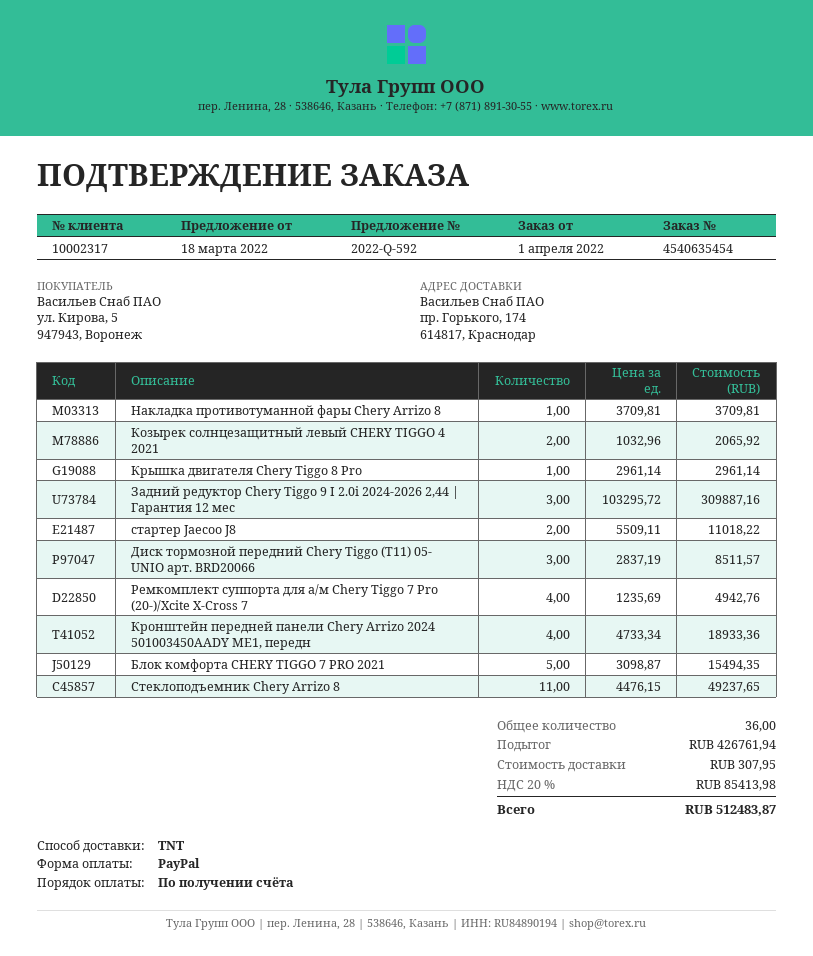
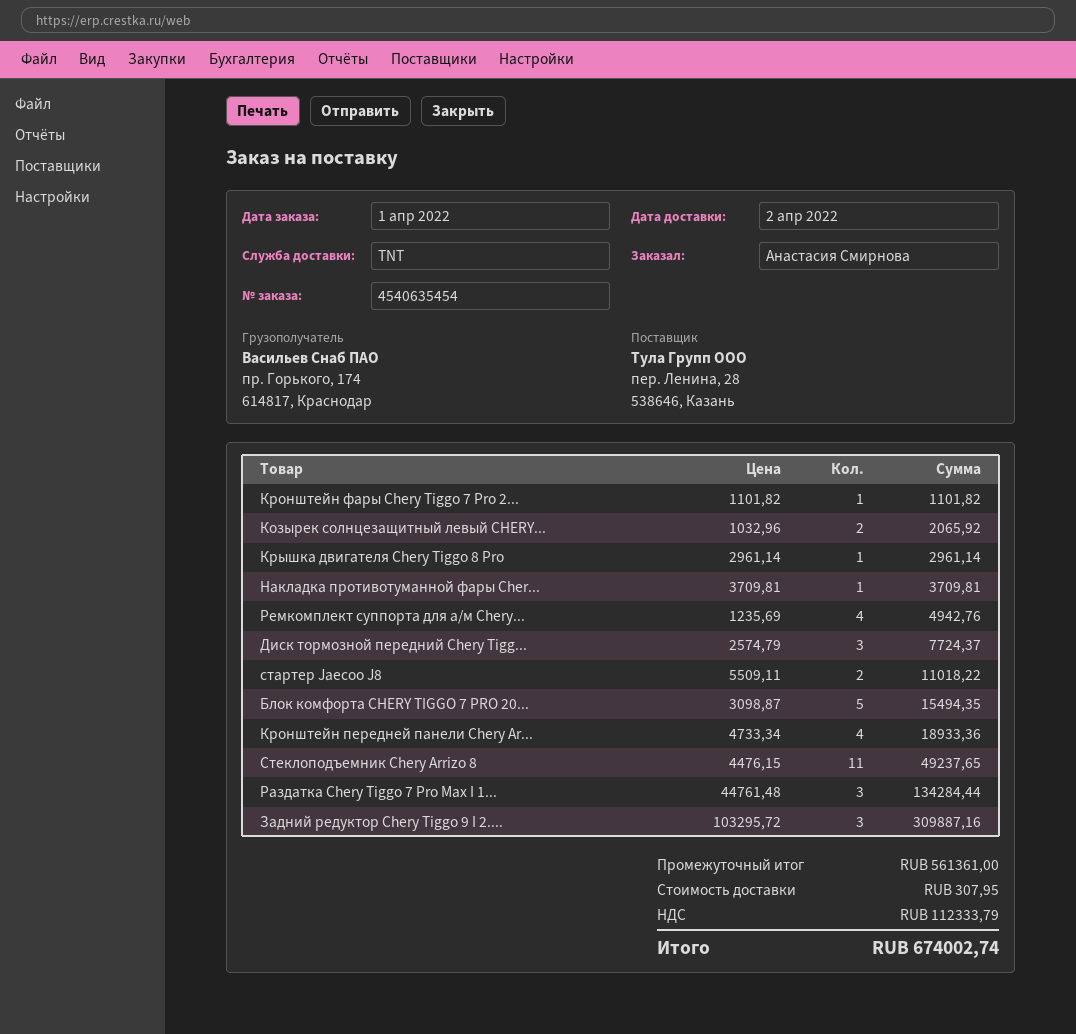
Диск тормозной передний Chery Tiggo (T11) 05- UNIO арт. BRD20066: 3 x 2837.19 = 8511.57 -> 3 x 2574.79 = 7724.37
Кронштейн фары Chery Tiggo 7 Pro 2...: none -> 1 x 1101.82 = 1101.82
Раздатка Chery Tiggo 7 Pro Max I 1...: none -> 3 x 44761.48 = 134284.44
subtotal: 426761.94 -> 561361.00
tax: 85413.98 -> 112333.79
total: 512483.87 -> 674002.74

